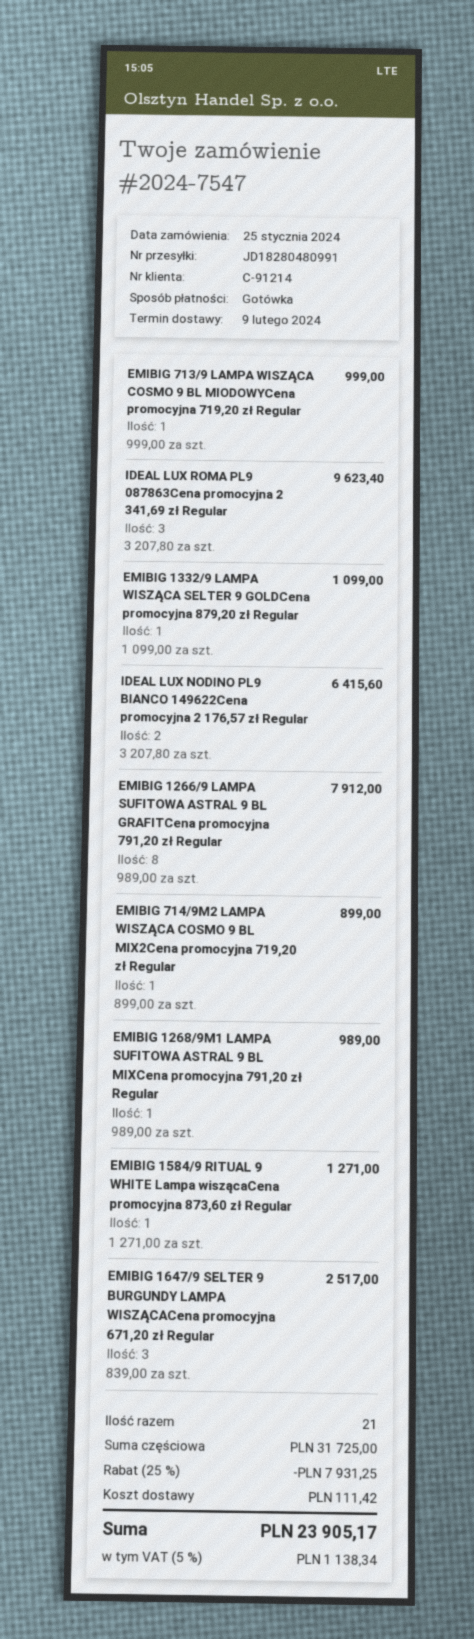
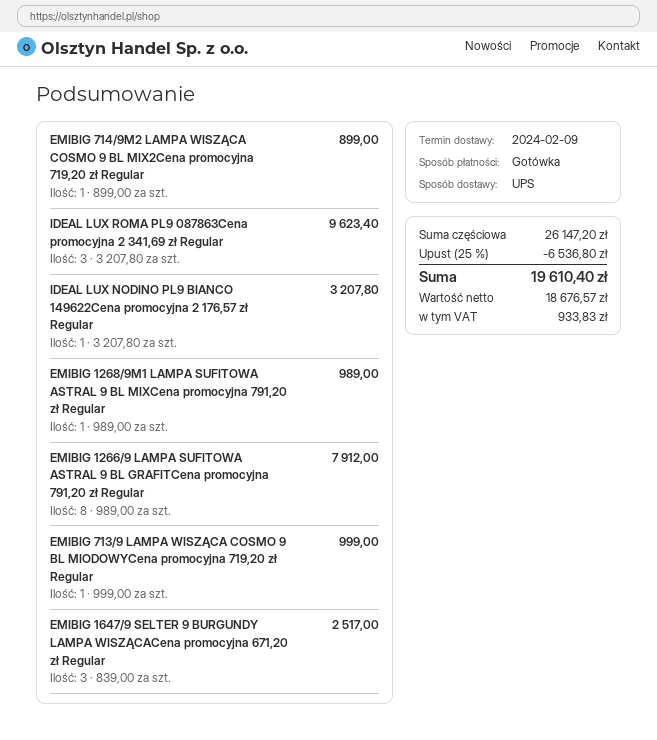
EMIBIG 1332/9 LAMPA WISZĄCA SELTER 9 GOLDCena promocyjna 879,20 zł Regular: 1 x 1099.00 = 1099.00 -> none
IDEAL LUX NODINO PL9 BIANCO 149622Cena promocyjna 2 176,57 zł Regular: 2 x 3207.80 = 6415.60 -> 1 x 3207.80 = 3207.80
EMIBIG 1584/9 RITUAL 9 WHITE Lampa wiszącaCena promocyjna 873,60 zł Regular: 1 x 1271.00 = 1271.00 -> none
subtotal: 31725.00 -> 26147.20
discount: 25% = 7931.25 -> 25% = 6536.80
shipping: 111.42 -> none
tax: 1138.34 -> 933.83
total: 23905.17 -> 19610.40

